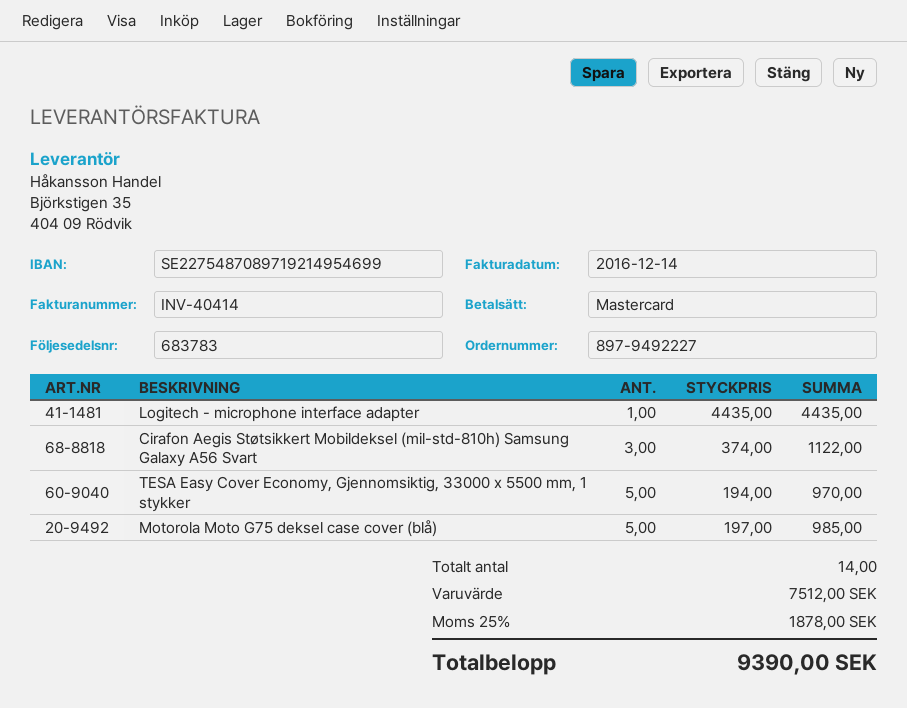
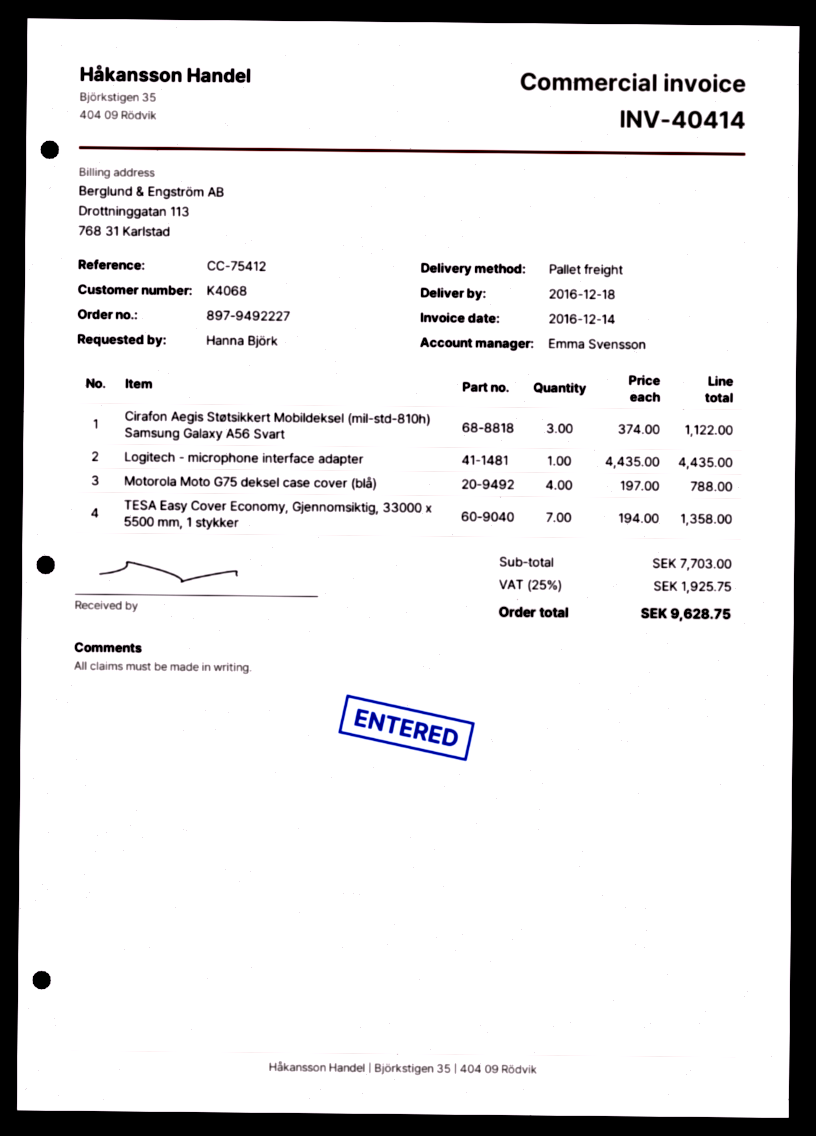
TESA Easy Cover Economy, Gjennomsiktig, 33000 x 5500 mm, 1 stykker: 5 x 194.00 = 970.00 -> 7 x 194.00 = 1358.00
Motorola Moto G75 deksel case cover (blå): 5 x 197.00 = 985.00 -> 4 x 197.00 = 788.00
subtotal: 7512.00 -> 7703.00
tax: 25% = 1878.00 -> 25% = 1925.75
total: 9390.00 -> 9628.75

